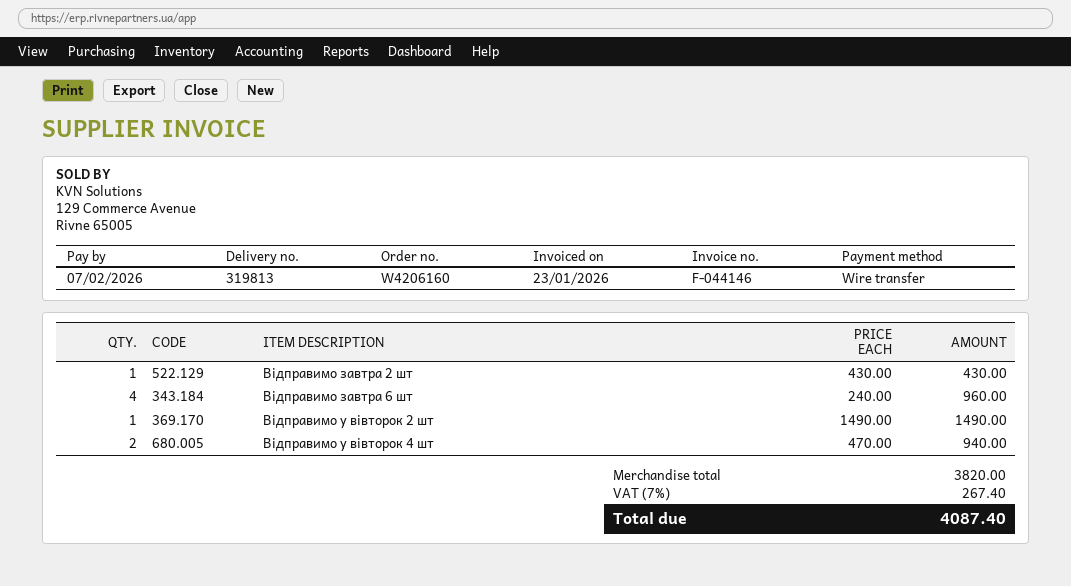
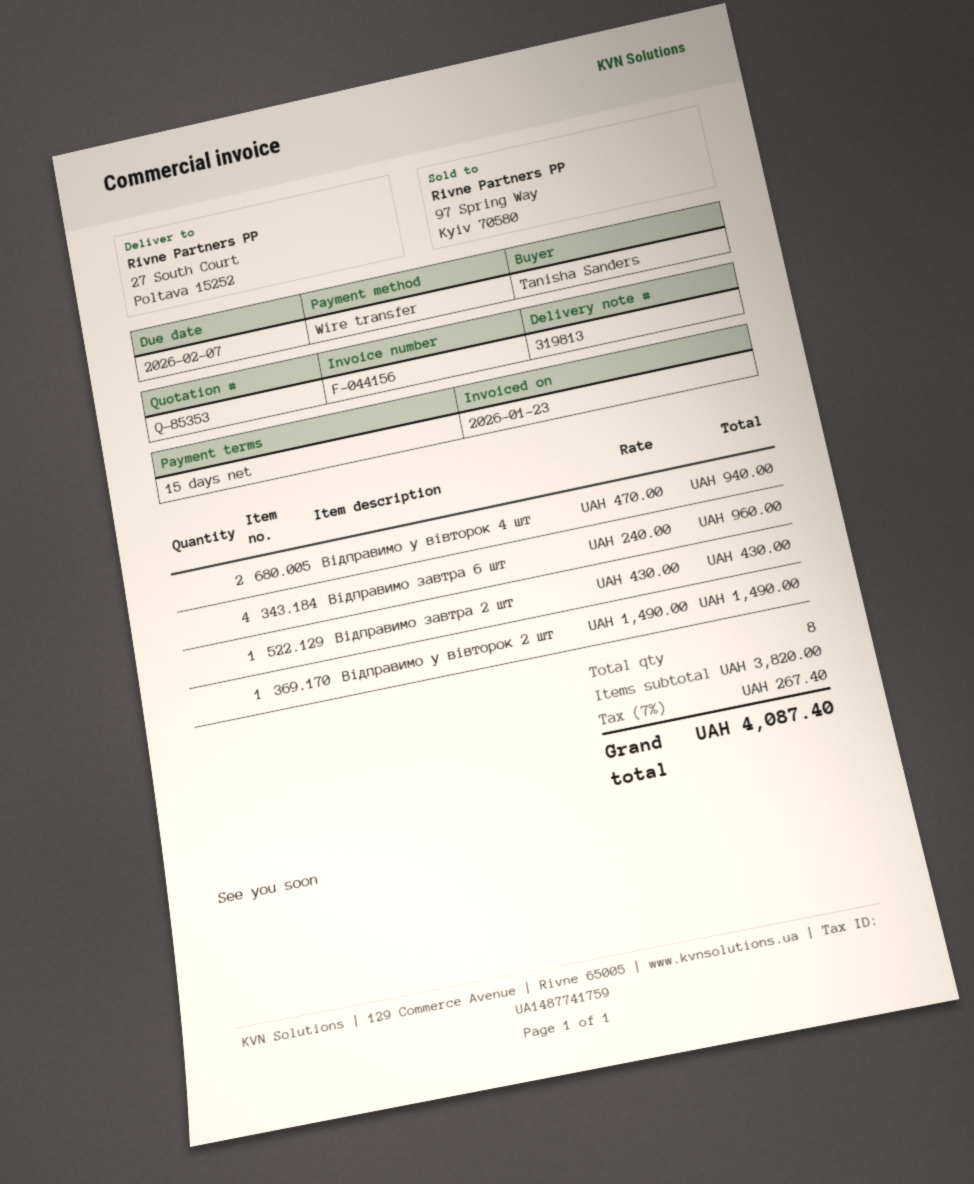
invoice number: F-044146 -> F-044156

